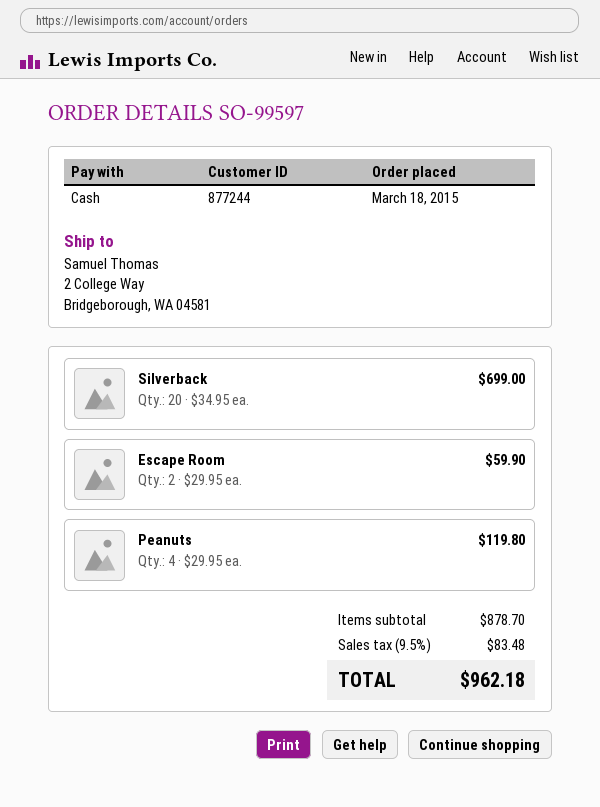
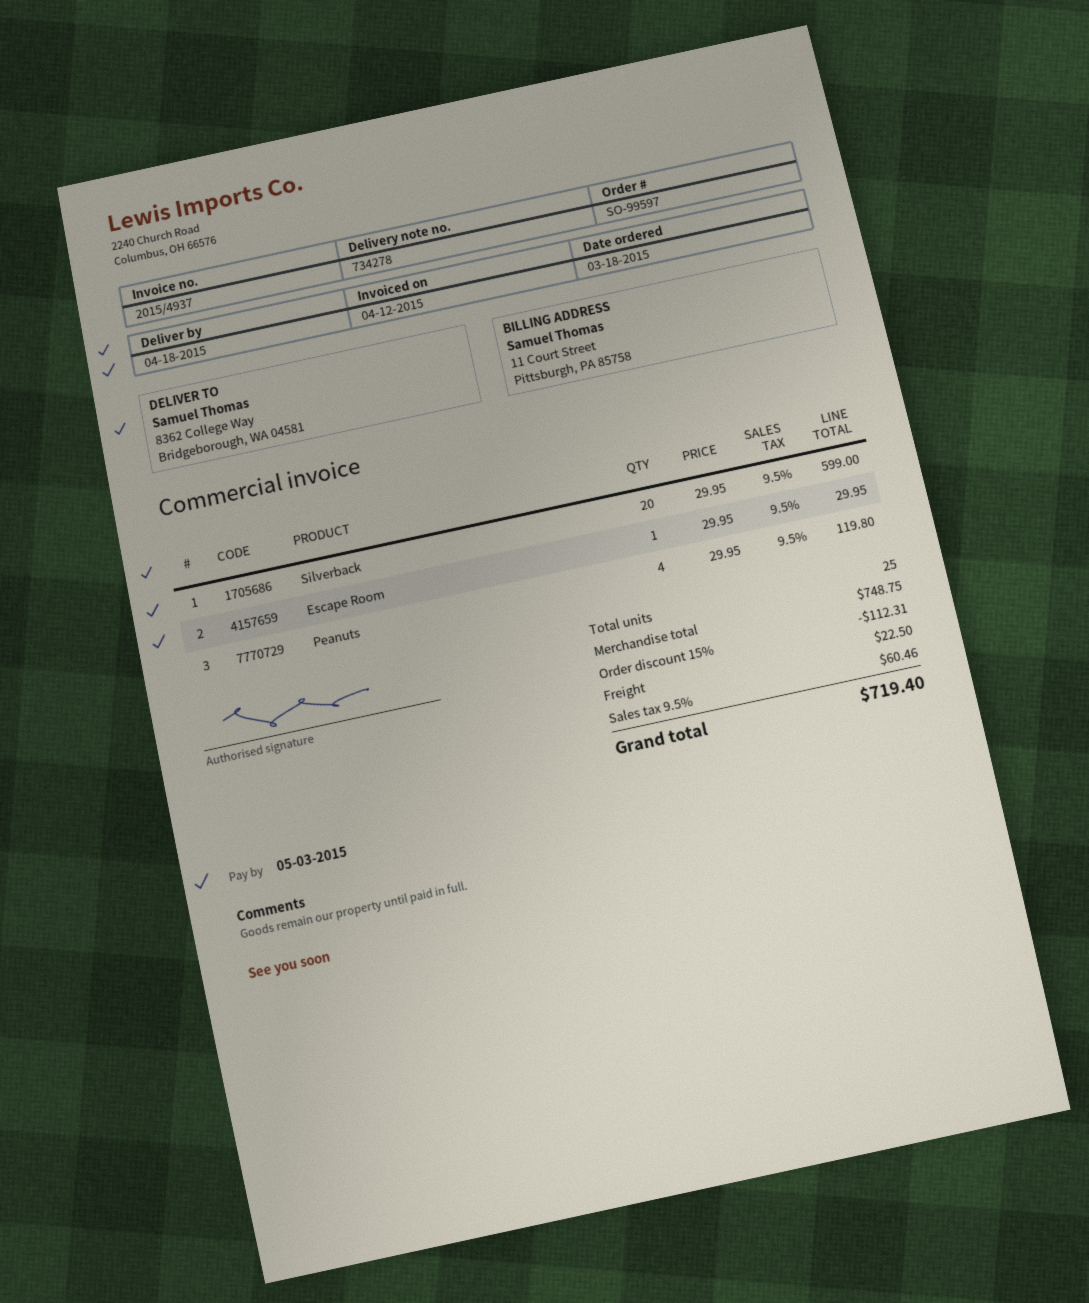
ship to: 2 College Way, Bridgeborough, WA 04581 -> 8362 College Way, Bridgeborough, WA 04581
Silverback: 20 x 34.95 = 699.00 -> 20 x 29.95 = 599.00
Escape Room: 2 x 29.95 = 59.90 -> 1 x 29.95 = 29.95
subtotal: 878.70 -> 748.75
discount: none -> 15% = 112.31
shipping: none -> 22.50
tax: 9.5% = 83.48 -> 9.5% = 60.46
total: 962.18 -> 719.40

